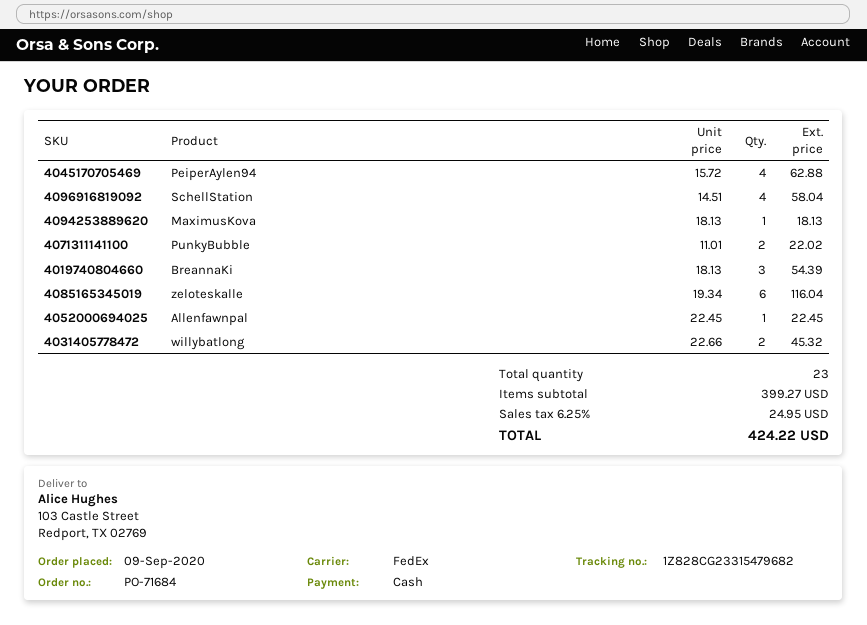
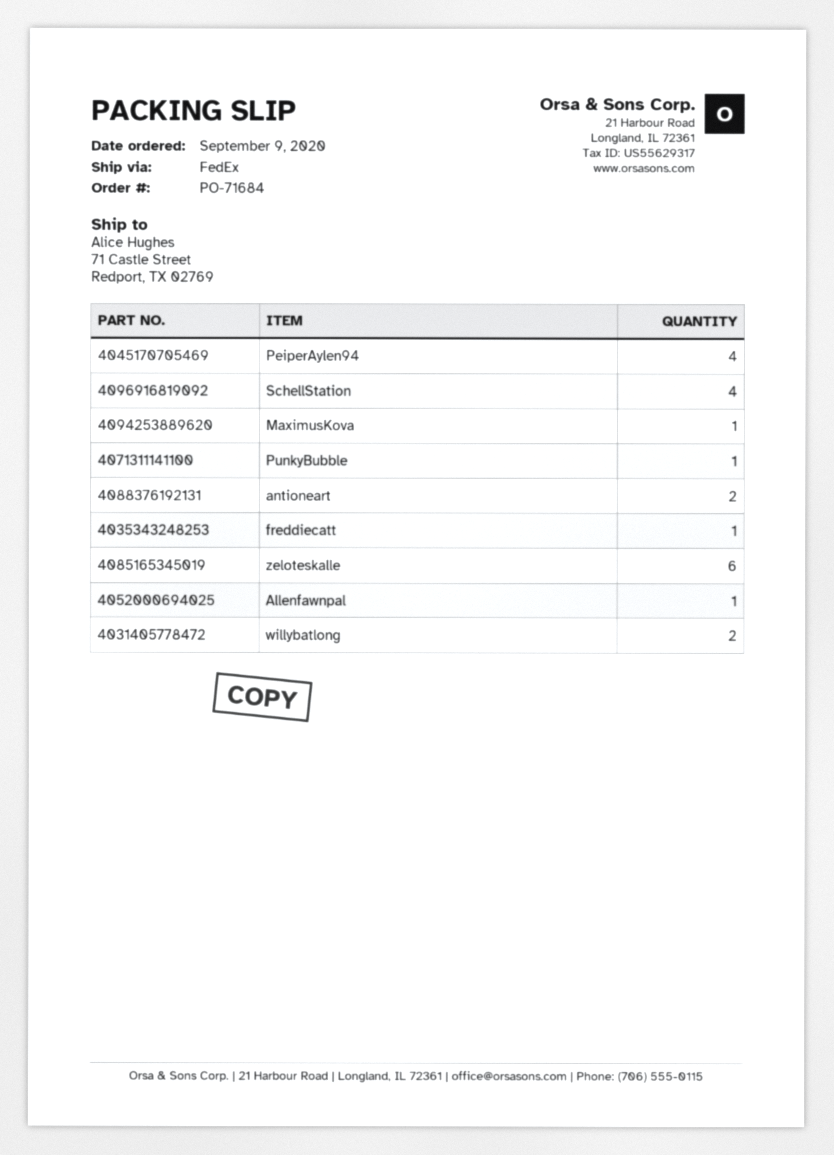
ship to: 103 Castle Street, Redport, TX 02769 -> 71 Castle Street, Redport, TX 02769
PunkyBubble: 2 -> 1
BreannaKi: 3 -> none
antioneart: none -> 2
freddiecatt: none -> 1

